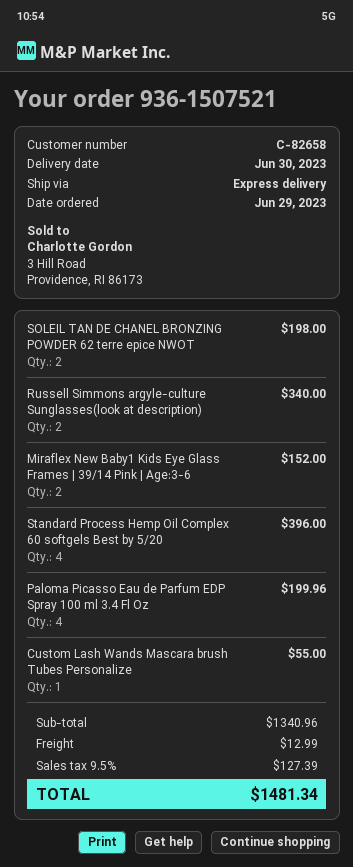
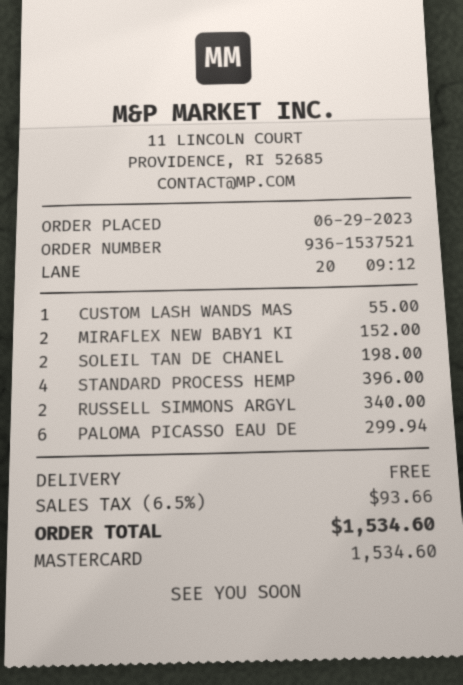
order number: 936-1507521 -> 936-1537521
Paloma Picasso Eau de Parfum EDP Spray 100 ml 3.4 Fl Oz: 4 for 199.96 -> 6 for 299.94
shipping: 12.99 -> 0.00
tax: 9.5% = 127.39 -> 6.5% = 93.66
total: 1481.34 -> 1534.60

